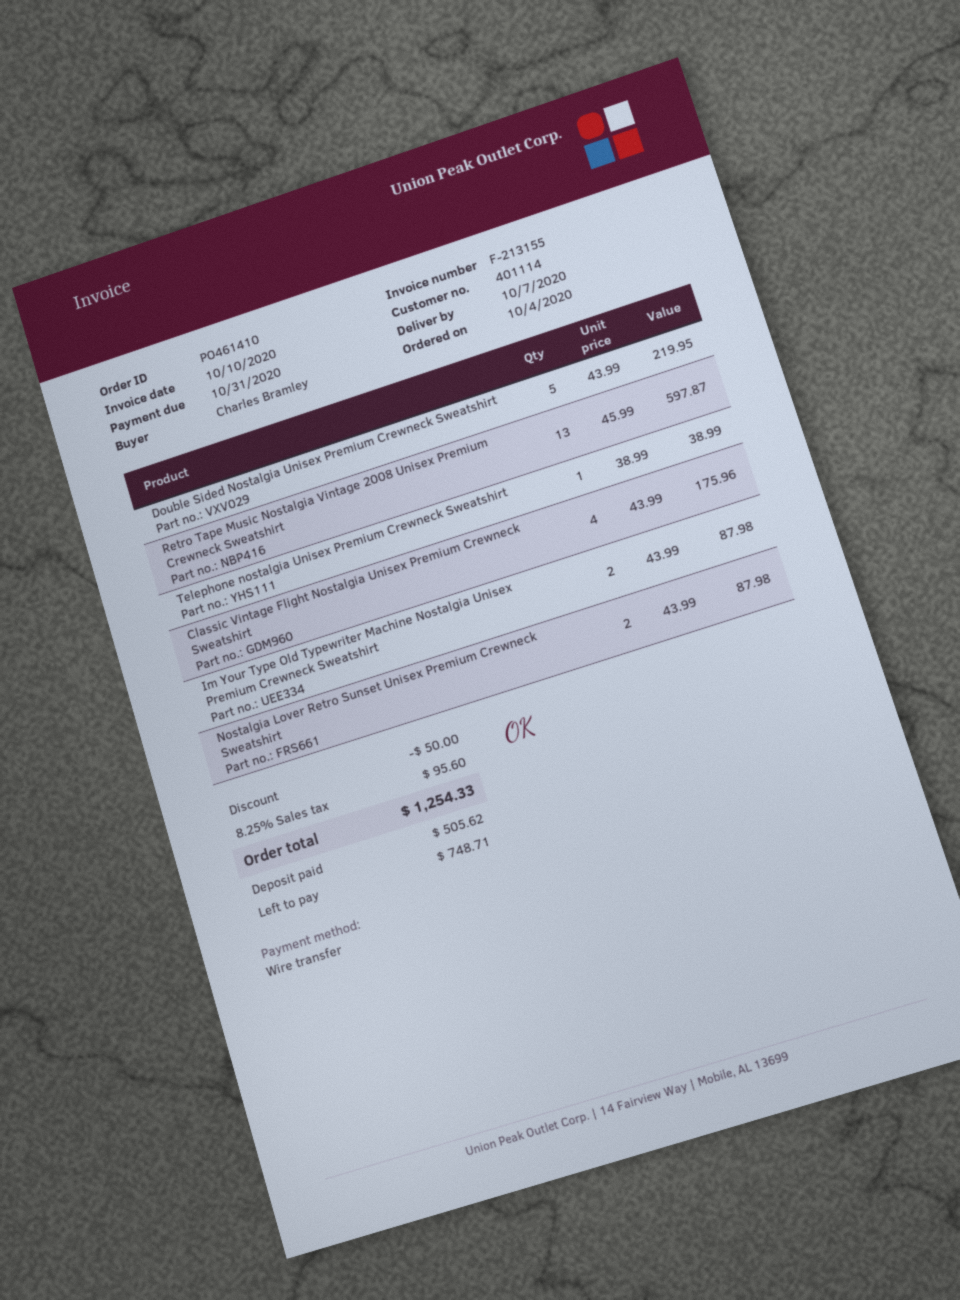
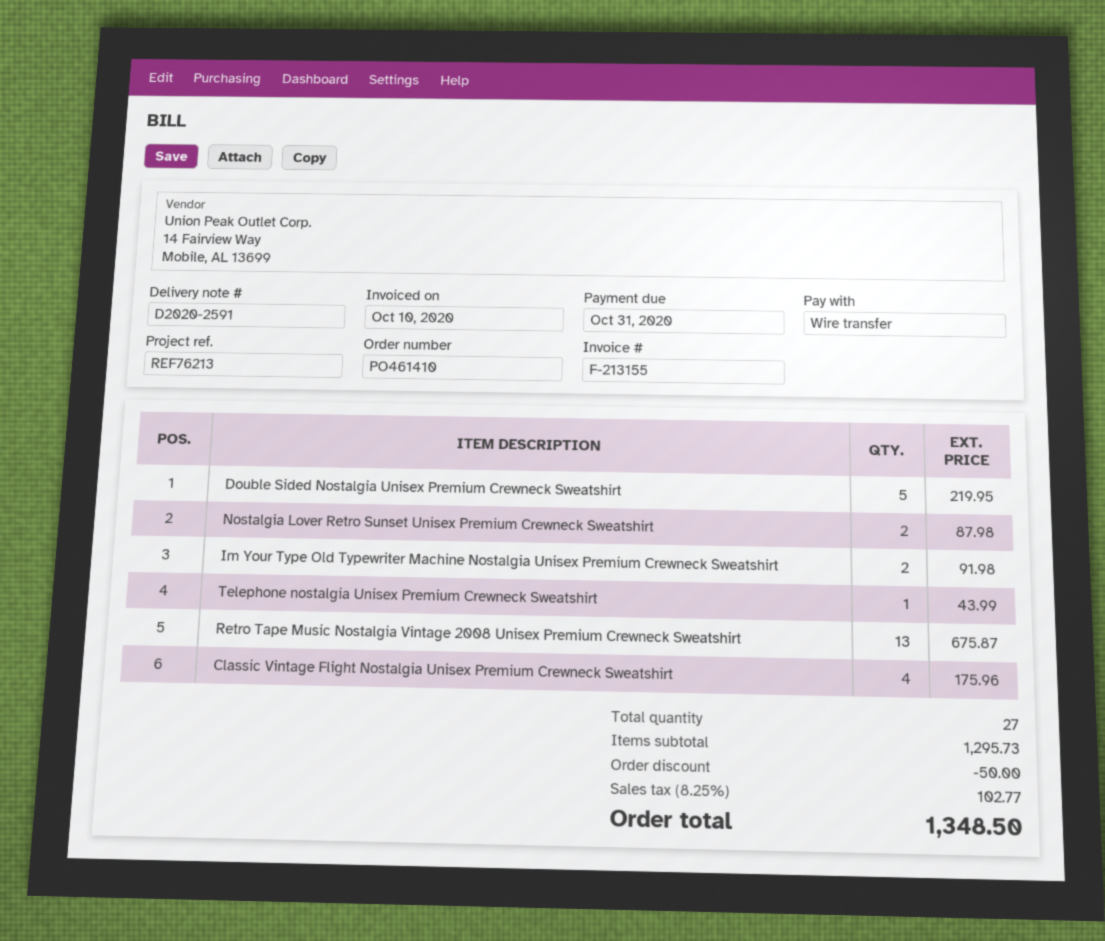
Retro Tape Music Nostalgia Vintage 2008 Unisex Premium Crewneck Sweatshirt: 13 for 597.87 -> 13 for 675.87
Telephone nostalgia Unisex Premium Crewneck Sweatshirt: 1 for 38.99 -> 1 for 43.99
Im Your Type Old Typewriter Machine Nostalgia Unisex Premium Crewneck Sweatshirt: 2 for 87.98 -> 2 for 91.98
tax: 8.25% = 95.60 -> 8.25% = 102.77
total: 1254.33 -> 1348.50

